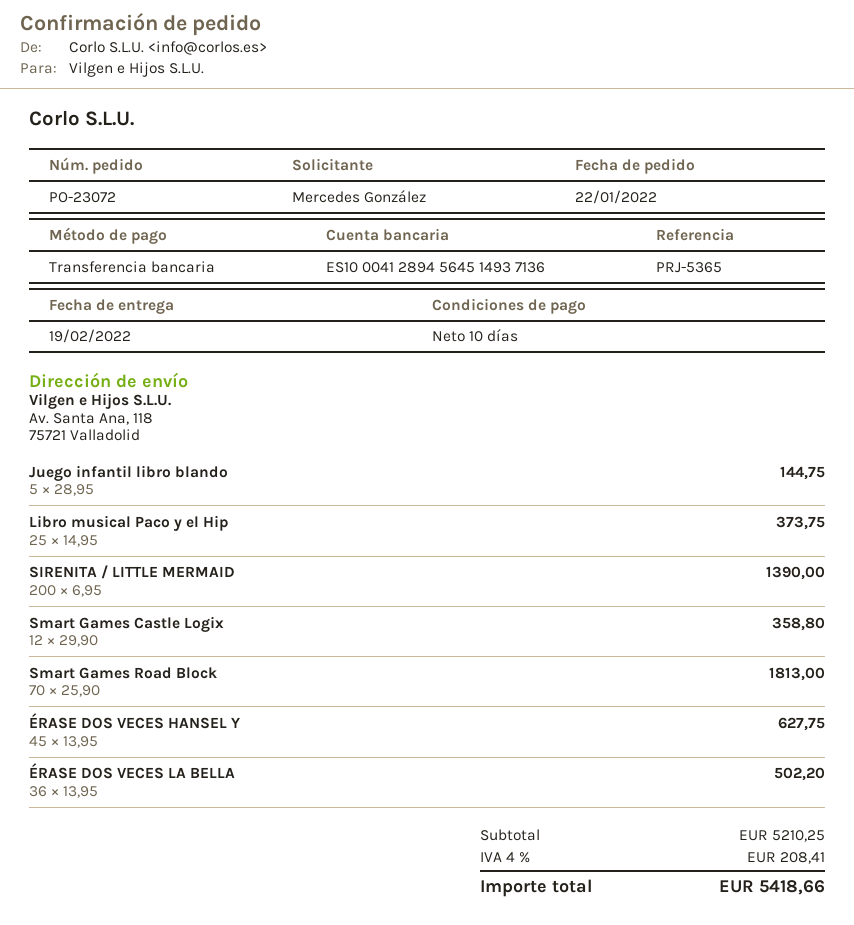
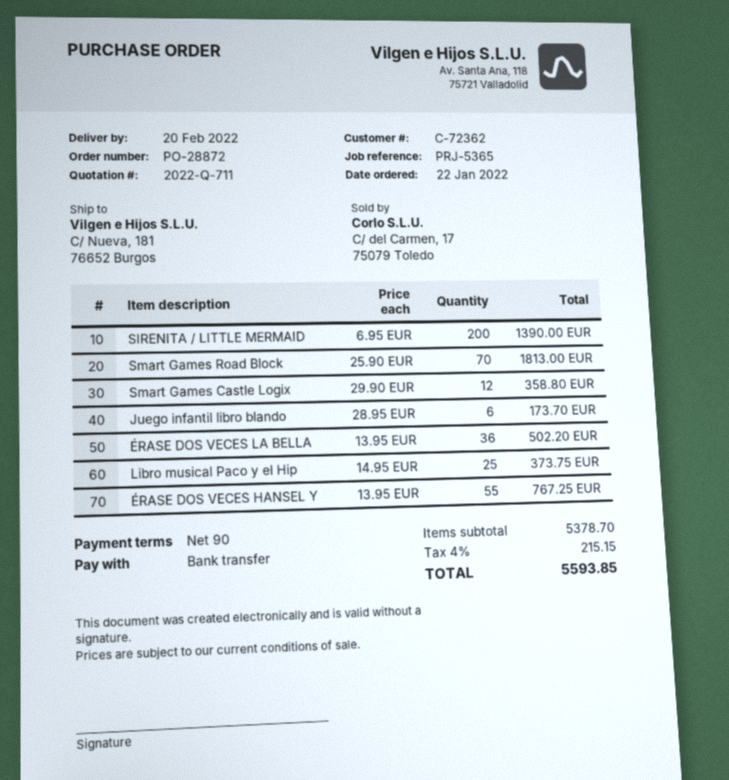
order number: PO-23072 -> PO-28872
delivery date: 2022-02-19 -> 2022-02-20
payment terms: 10 days -> 90 days
ship to: Av. Santa Ana, 118, 75721 Valladolid -> C/ Nueva, 181, 76652 Burgos
Juego infantil libro blando: 5 x 28.95 = 144.75 -> 6 x 28.95 = 173.70
ÉRASE DOS VECES HANSEL Y: 45 x 13.95 = 627.75 -> 55 x 13.95 = 767.25
subtotal: 5210.25 -> 5378.70
tax: 4% = 208.41 -> 4% = 215.15
total: 5418.66 -> 5593.85

